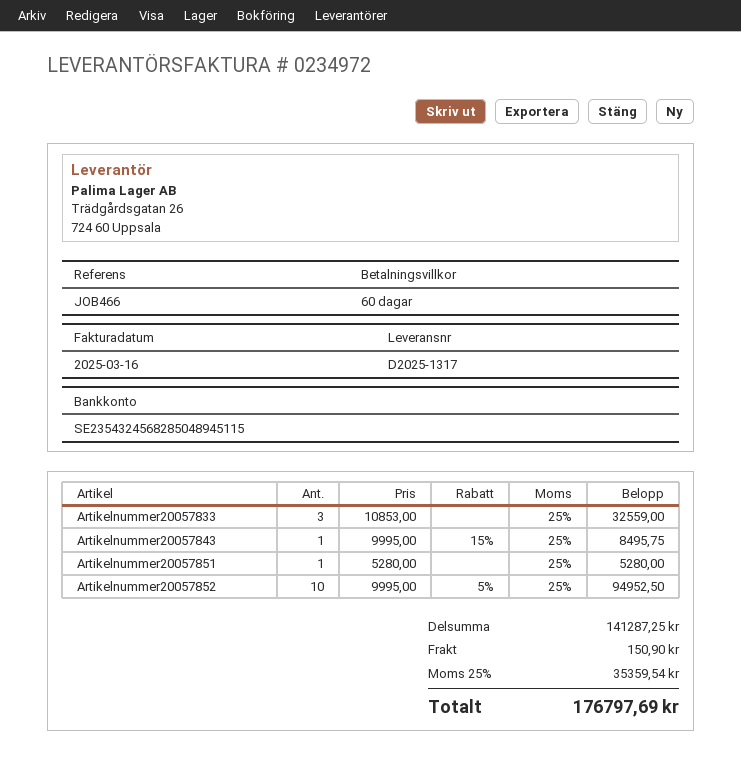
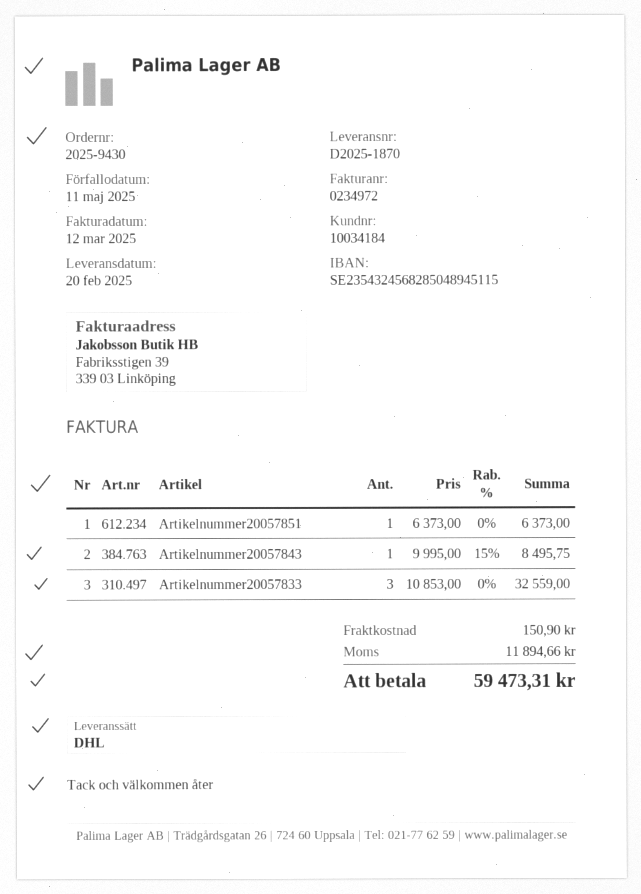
delivery note number: D2025-1317 -> D2025-1870
invoice date: 2025-03-16 -> 2025-03-12
Artikelnummer20057851: 1 x 5280.00 = 5280.00 -> 1 x 6373.00 = 6373.00
Artikelnummer20057852: 10 x 9995.00 - 5% = 94952.50 -> none
tax: 35359.54 -> 11894.66
total: 176797.69 -> 59473.31

